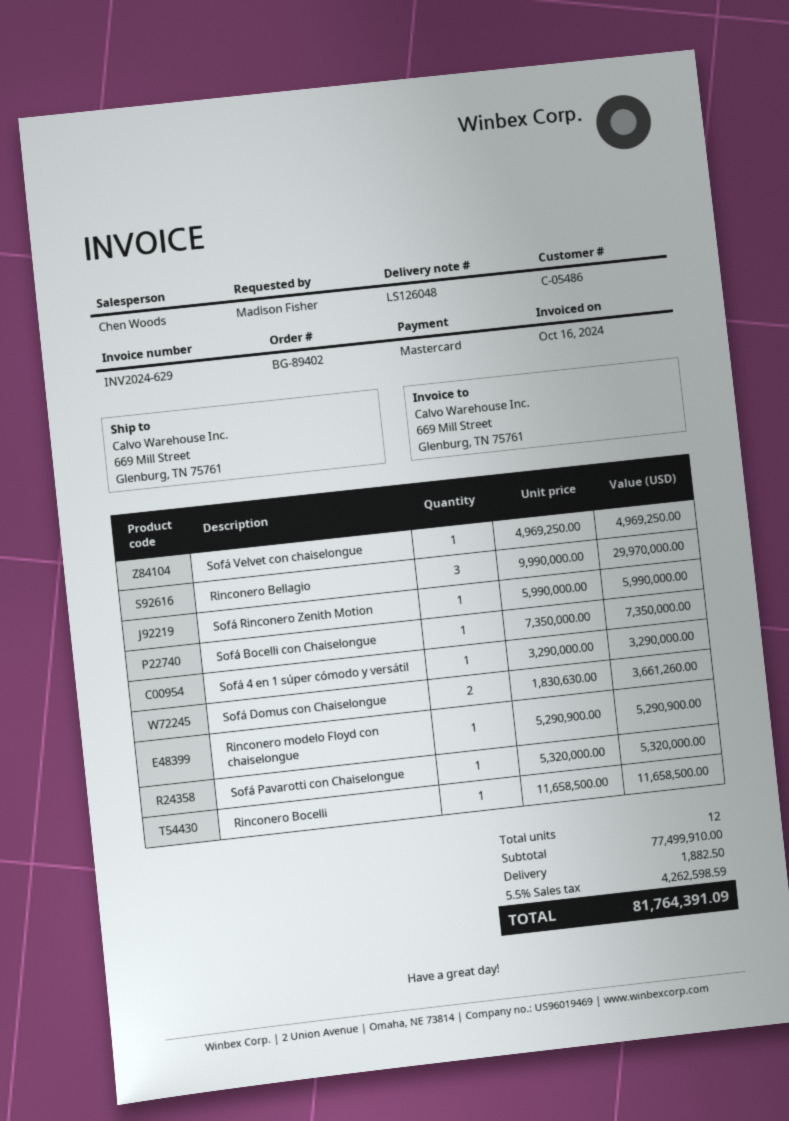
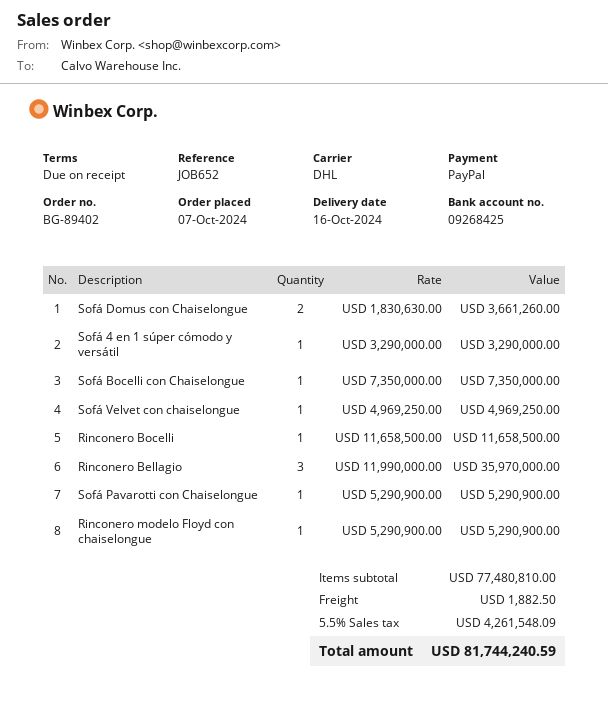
payment method: Mastercard -> PayPal
Rinconero Bellagio: 3 x 9990000.00 = 29970000.00 -> 3 x 11990000.00 = 35970000.00
Sofá Rinconero Zenith Motion: 1 x 5990000.00 = 5990000.00 -> none
Sofá Pavarotti con Chaiselongue: 1 x 5320000.00 = 5320000.00 -> 1 x 5290900.00 = 5290900.00
subtotal: 77499910.00 -> 77480810.00
tax: 5.5% = 4262598.59 -> 5.5% = 4261548.09
total: 81764391.09 -> 81744240.59

